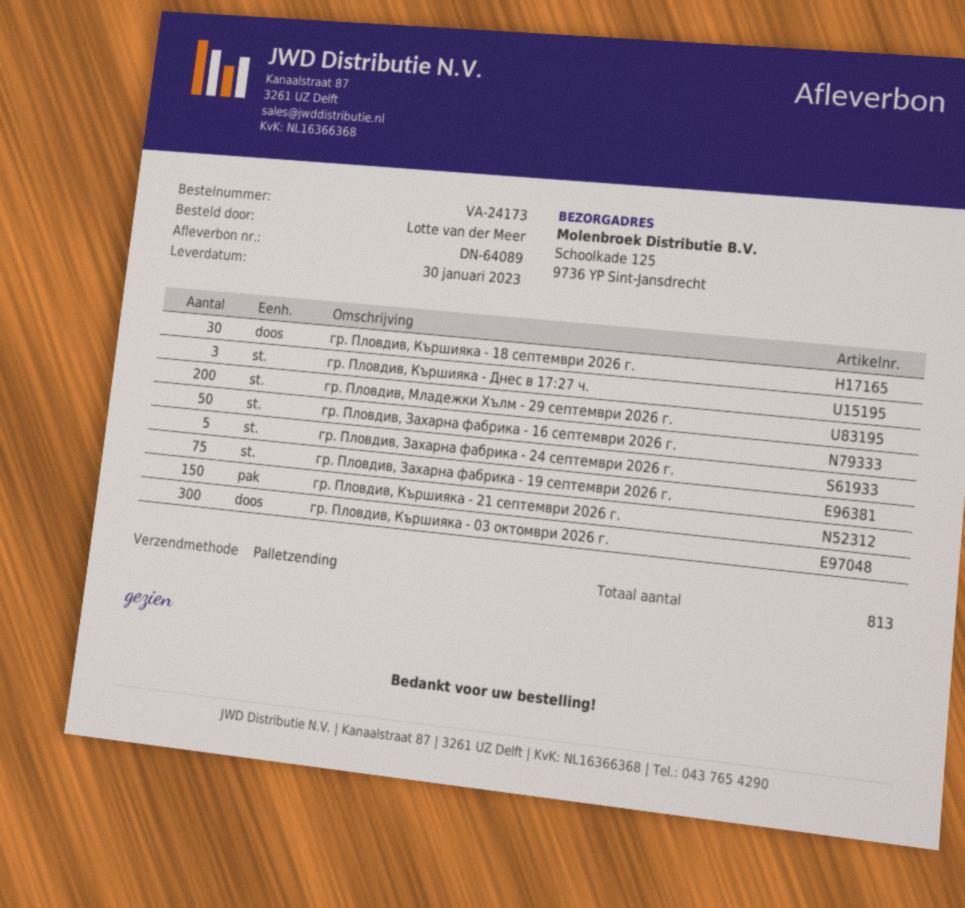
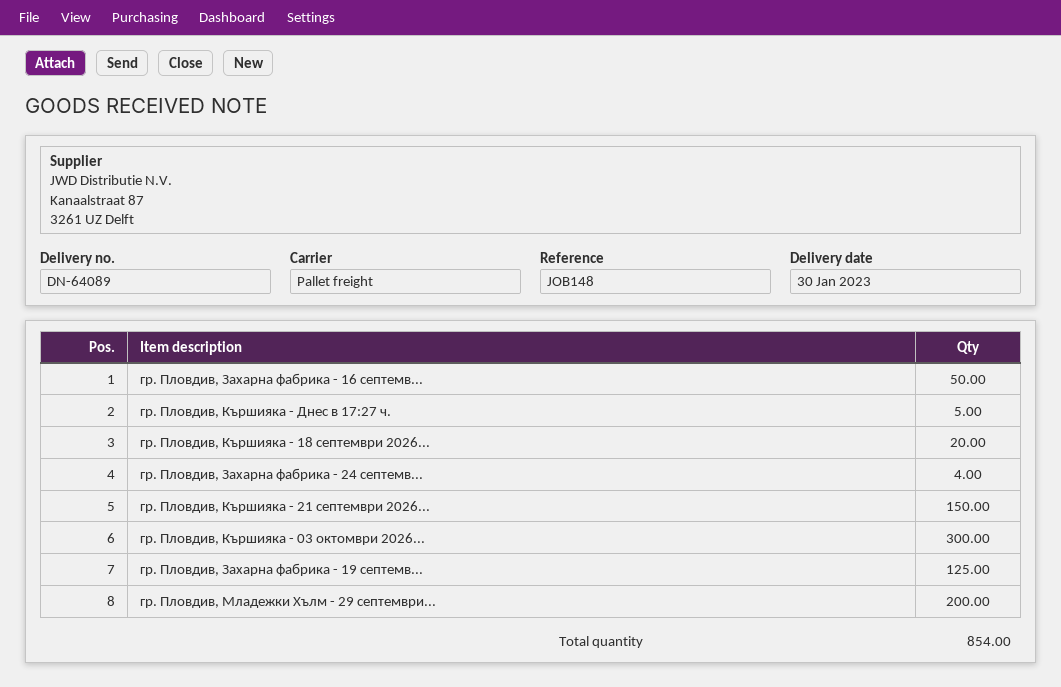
гр. Пловдив, Кършияка - 18 септември 2026 г.: 30 -> 20
гр. Пловдив, Кършияка - Днес в 17:27 ч.: 3 -> 5
гр. Пловдив, Захарна фабрика - 24 септември 2026 г.: 5 -> 4
гр. Пловдив, Захарна фабрика - 19 септември 2026 г.: 75 -> 125
total quantity: 813 -> 854

